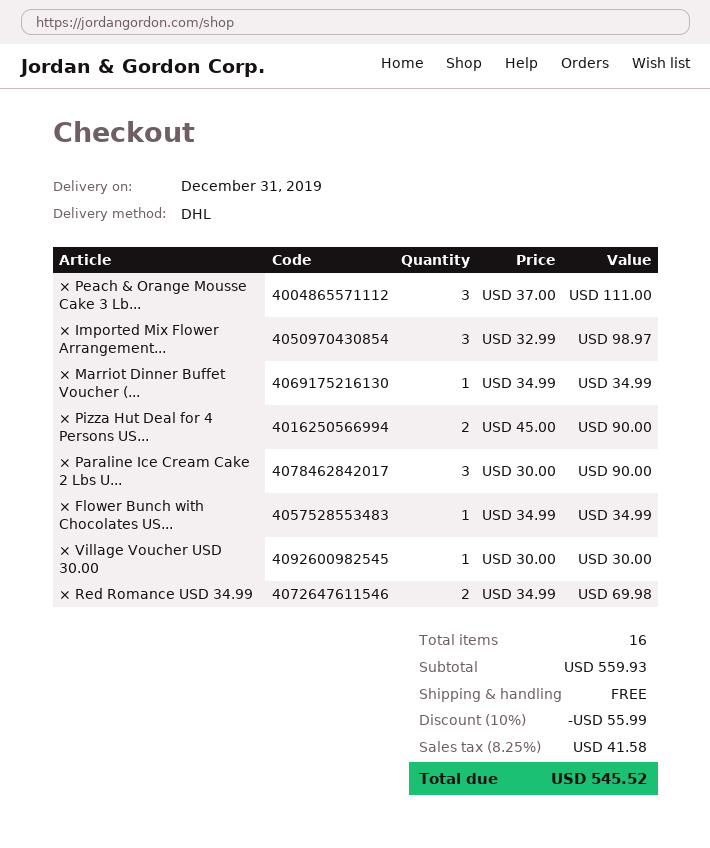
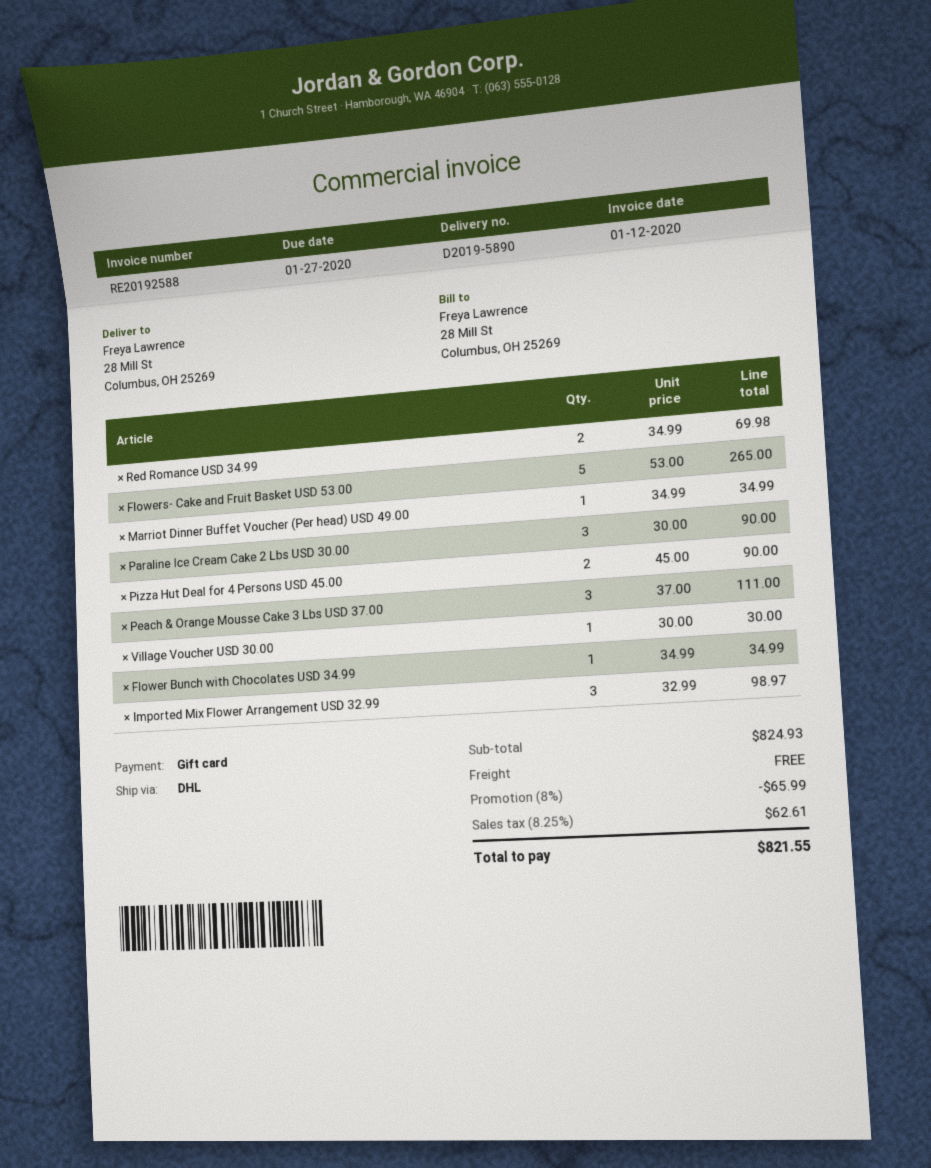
× Flowers- Cake and Fruit Basket USD 53.00: none -> 5 x 53.00 = 265.00
subtotal: 559.93 -> 824.93
discount: 10% = 55.99 -> 8% = 65.99
tax: 8.25% = 41.58 -> 8.25% = 62.61
total: 545.52 -> 821.55

